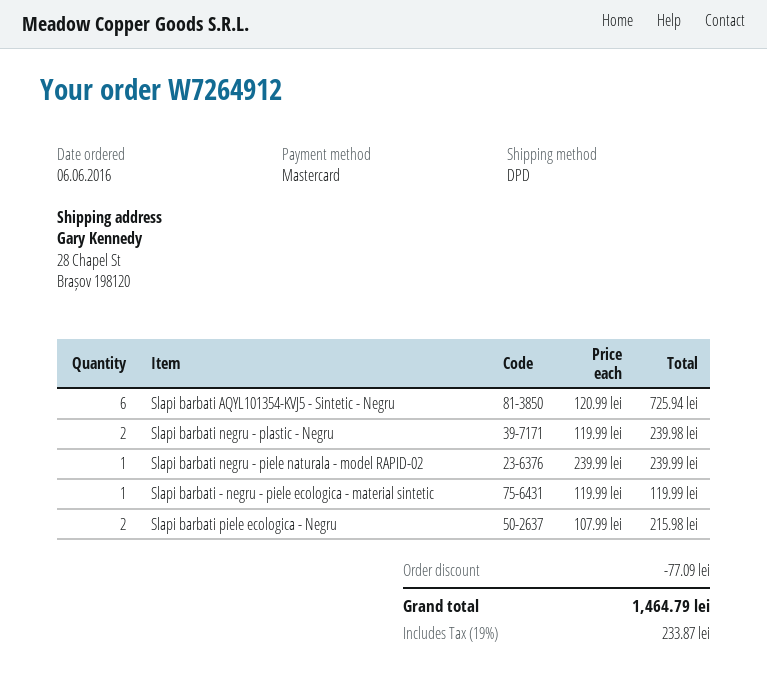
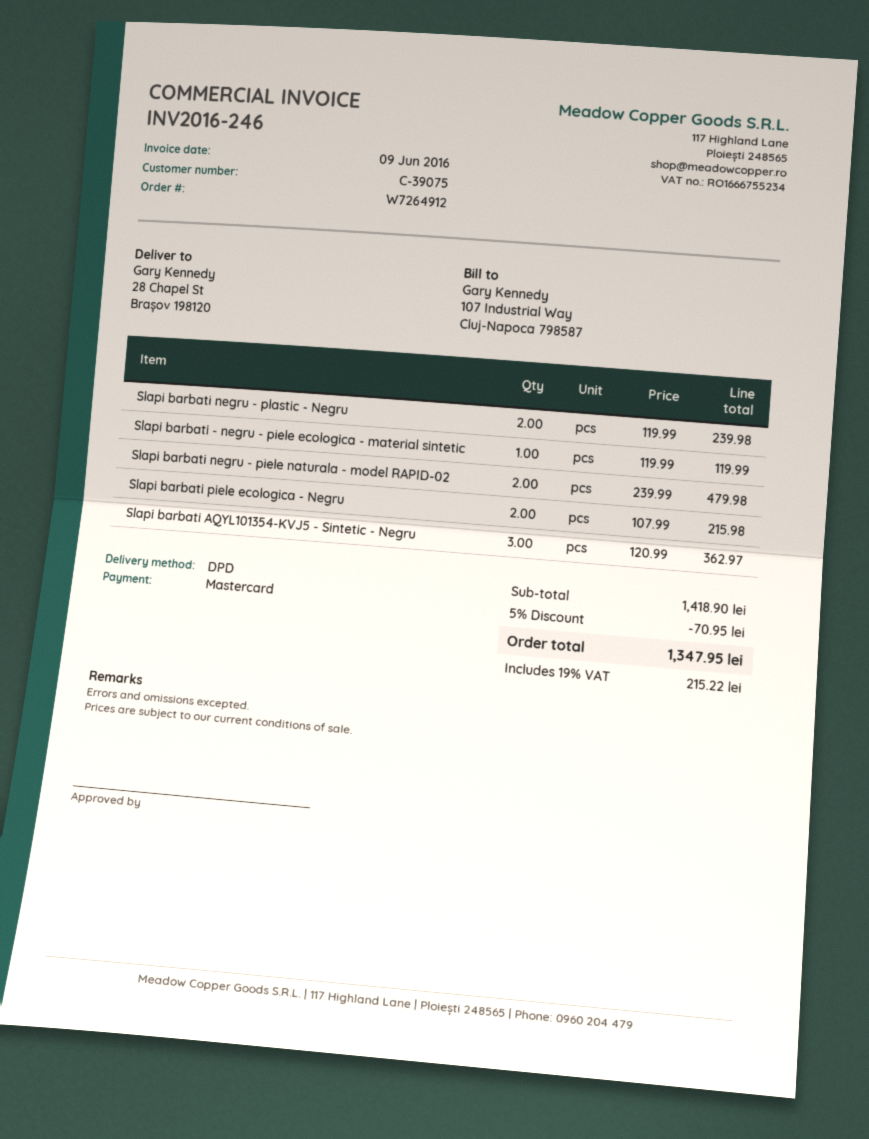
Slapi barbati AQYL101354-KVJ5 - Sintetic - Negru: 6 x 120.99 = 725.94 -> 3 x 120.99 = 362.97
Slapi barbati negru - piele naturala - model RAPID-02: 1 x 239.99 = 239.99 -> 2 x 239.99 = 479.98
discount: 77.09 -> 70.95
tax: 19% = 233.87 -> 19% = 215.22
total: 1464.79 -> 1347.95

